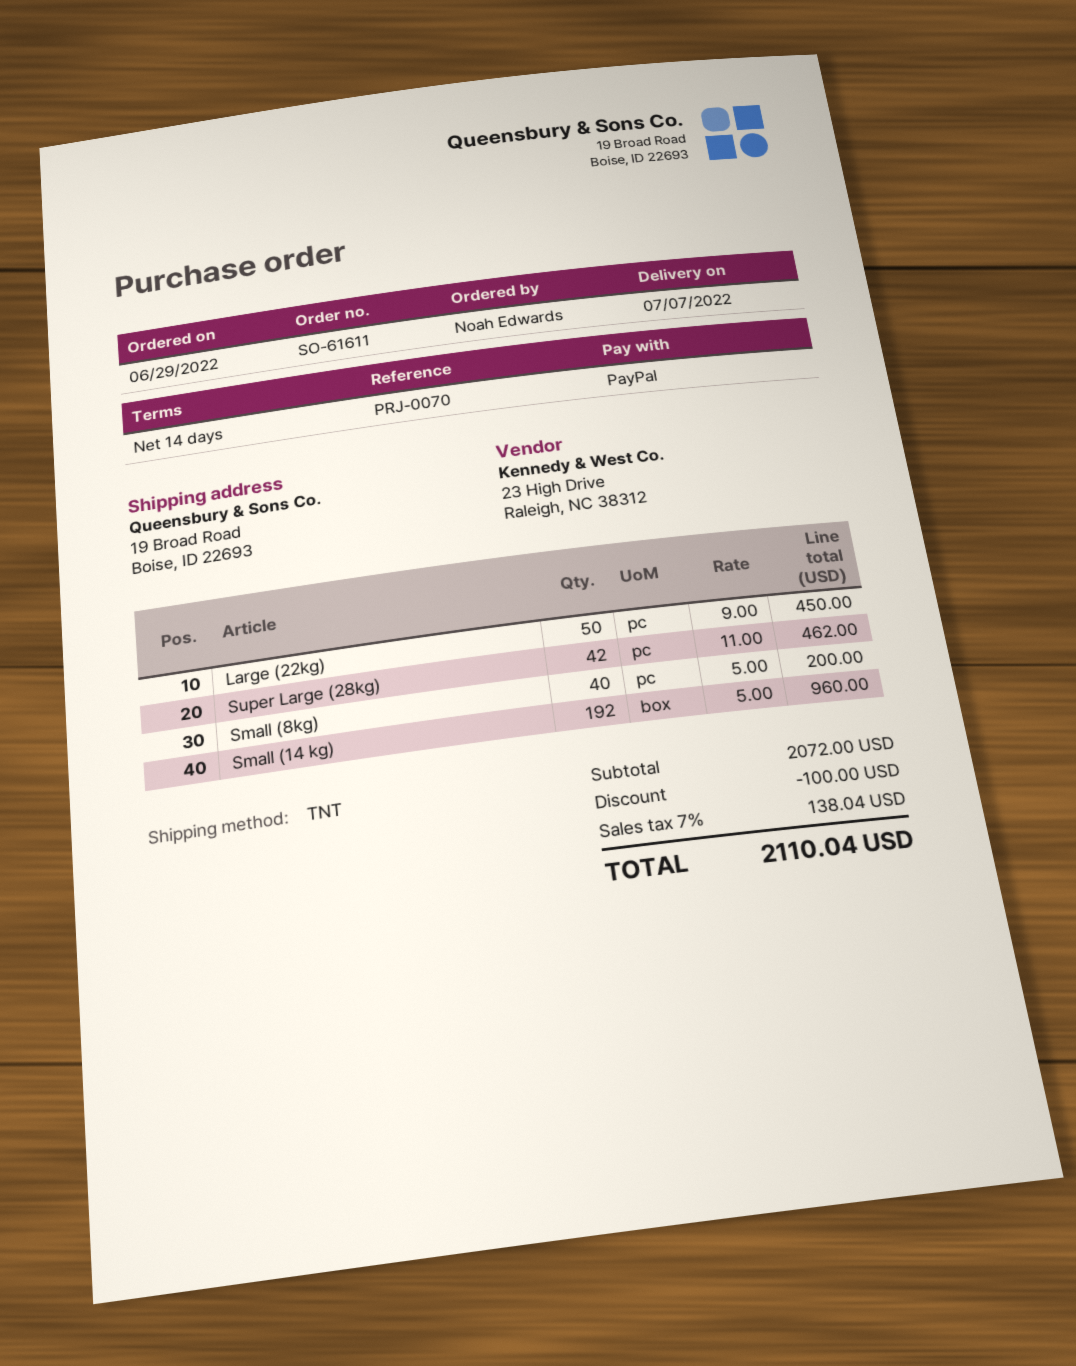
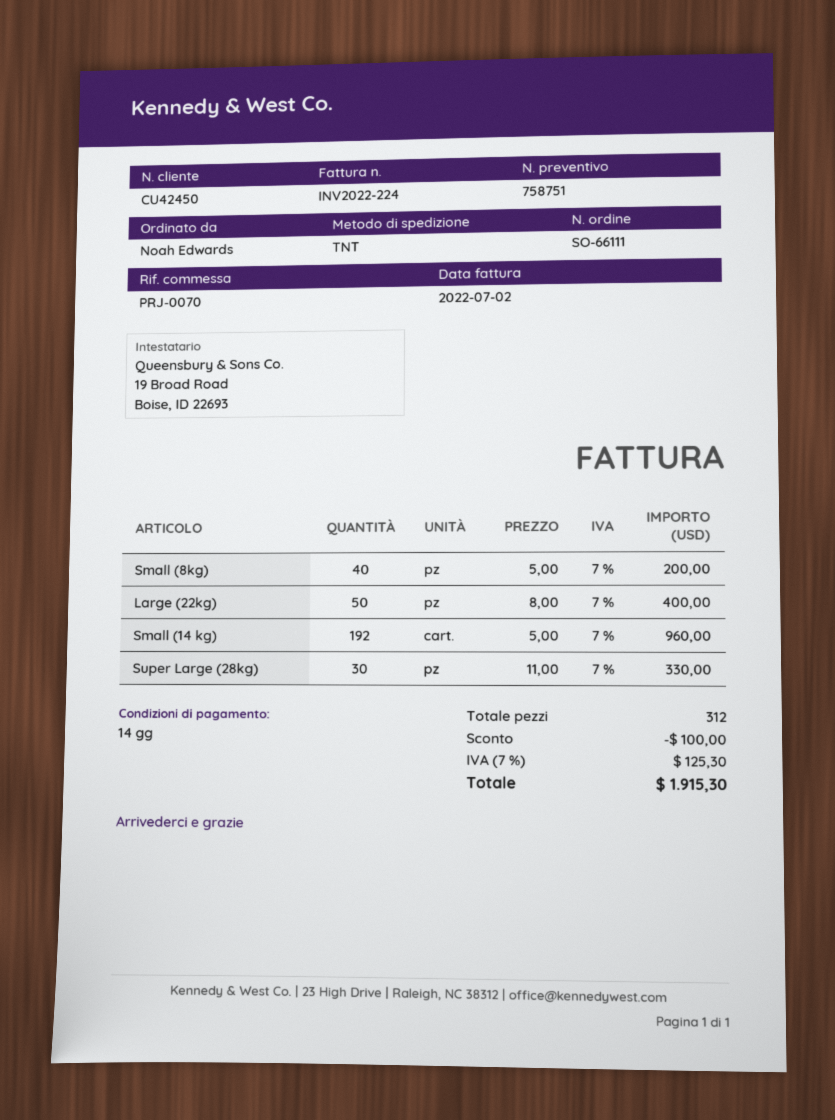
order number: SO-61611 -> SO-66111
Large (22kg): 50 x 9.00 = 450.00 -> 50 x 8.00 = 400.00
Super Large (28kg): 42 x 11.00 = 462.00 -> 30 x 11.00 = 330.00
tax: 7% = 138.04 -> 7% = 125.30
total: 2110.04 -> 1915.30

